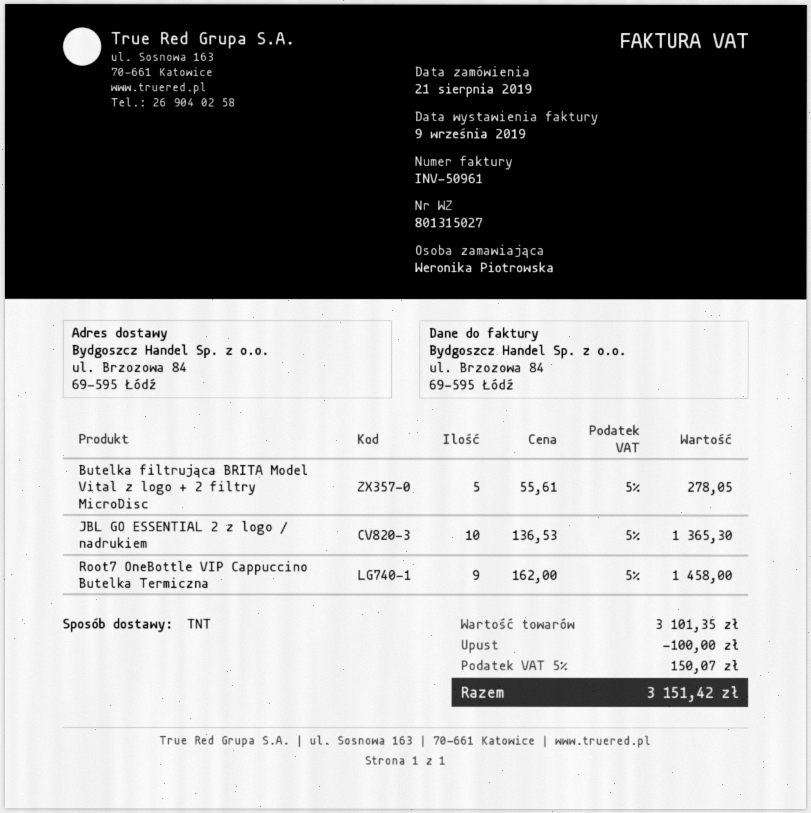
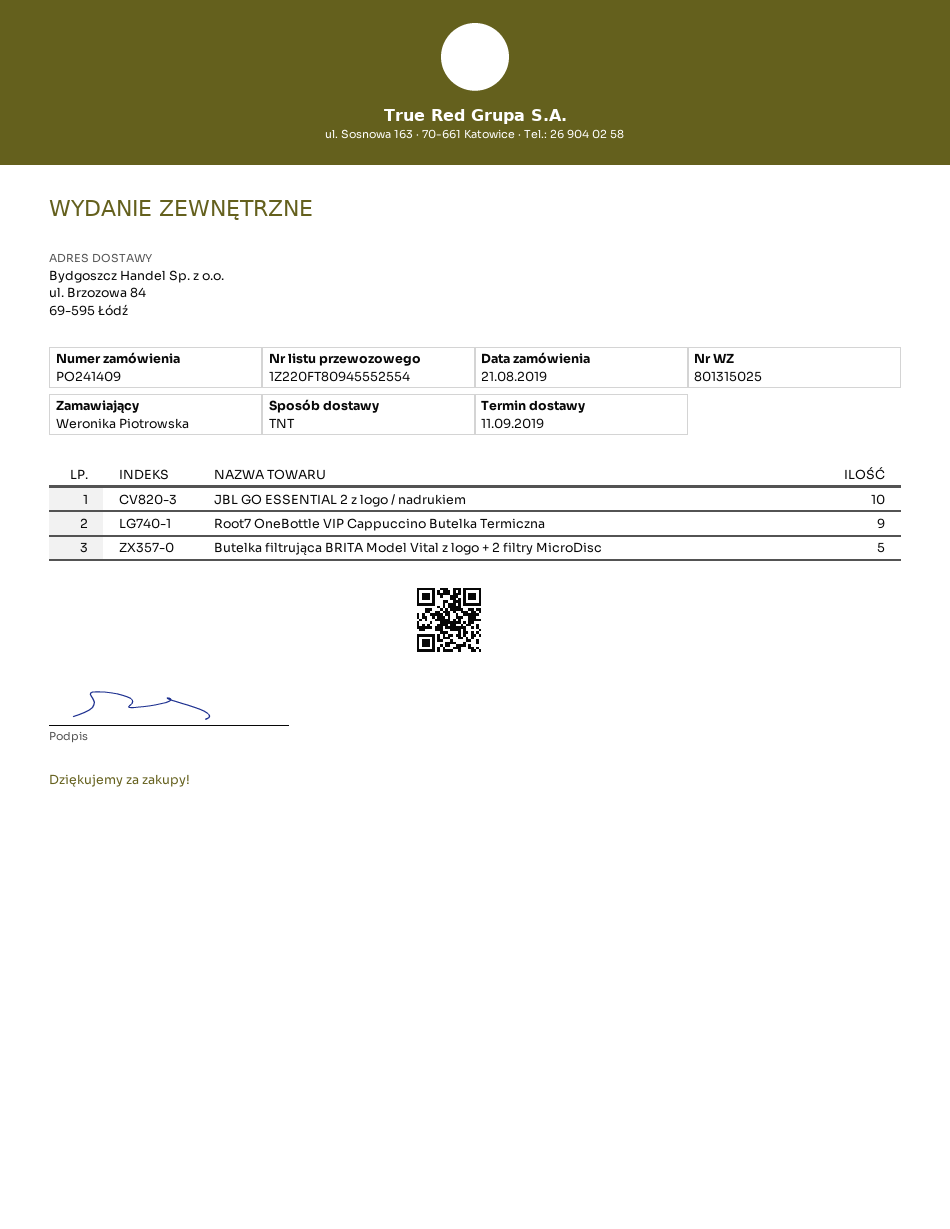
delivery note number: 801315027 -> 801315025

